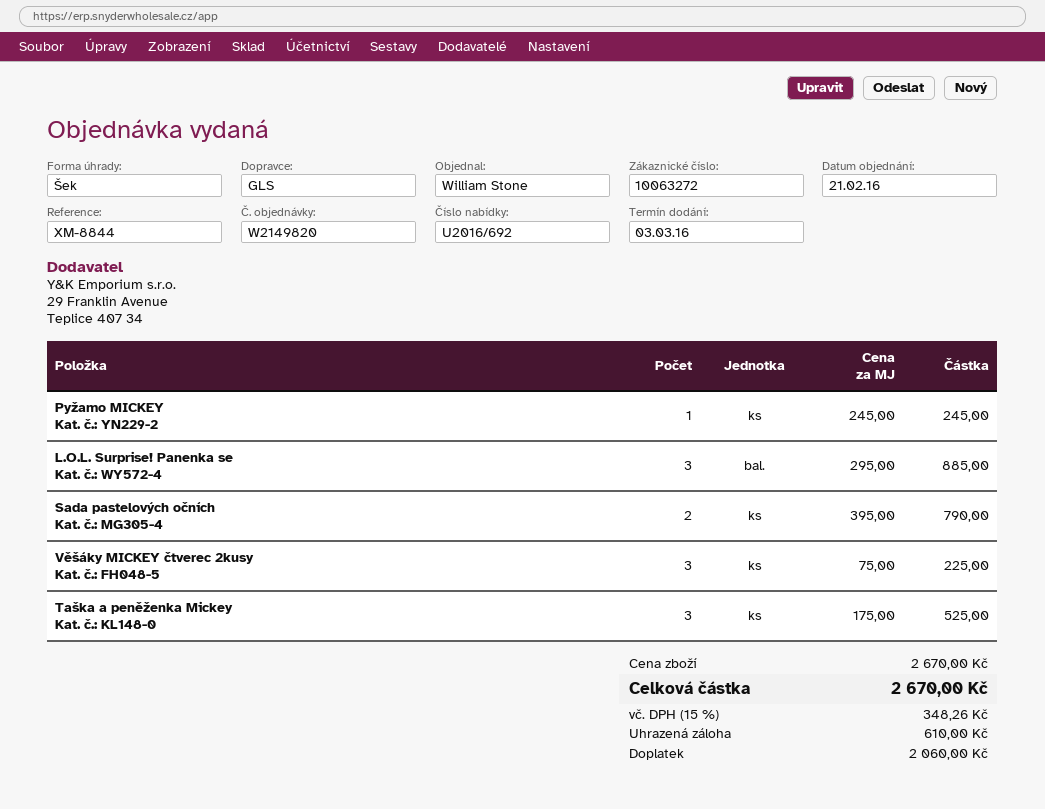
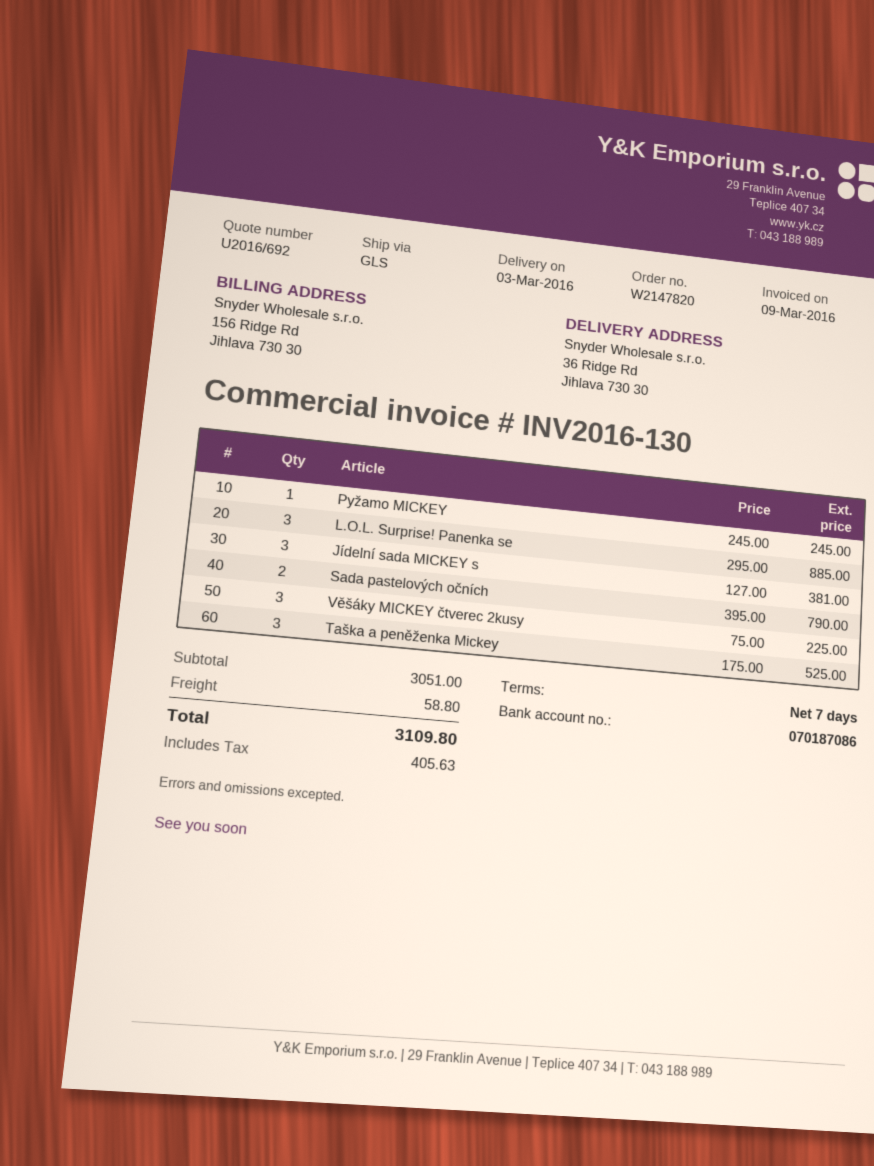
order number: W2149820 -> W2147820
Jídelní sada MICKEY s: none -> 3 x 127.00 = 381.00
subtotal: 2670.00 -> 3051.00
shipping: none -> 58.80
tax: 348.26 -> 405.63
total: 2670.00 -> 3109.80

